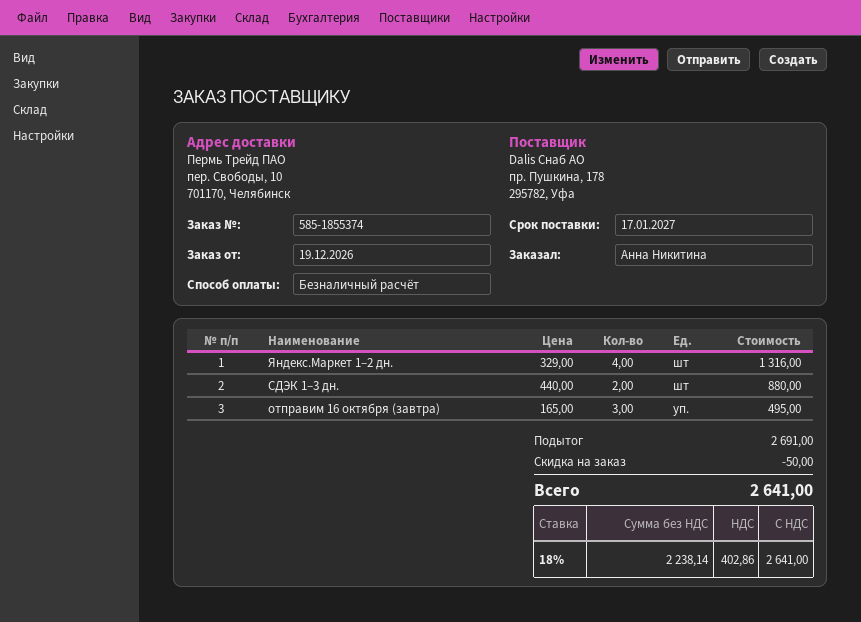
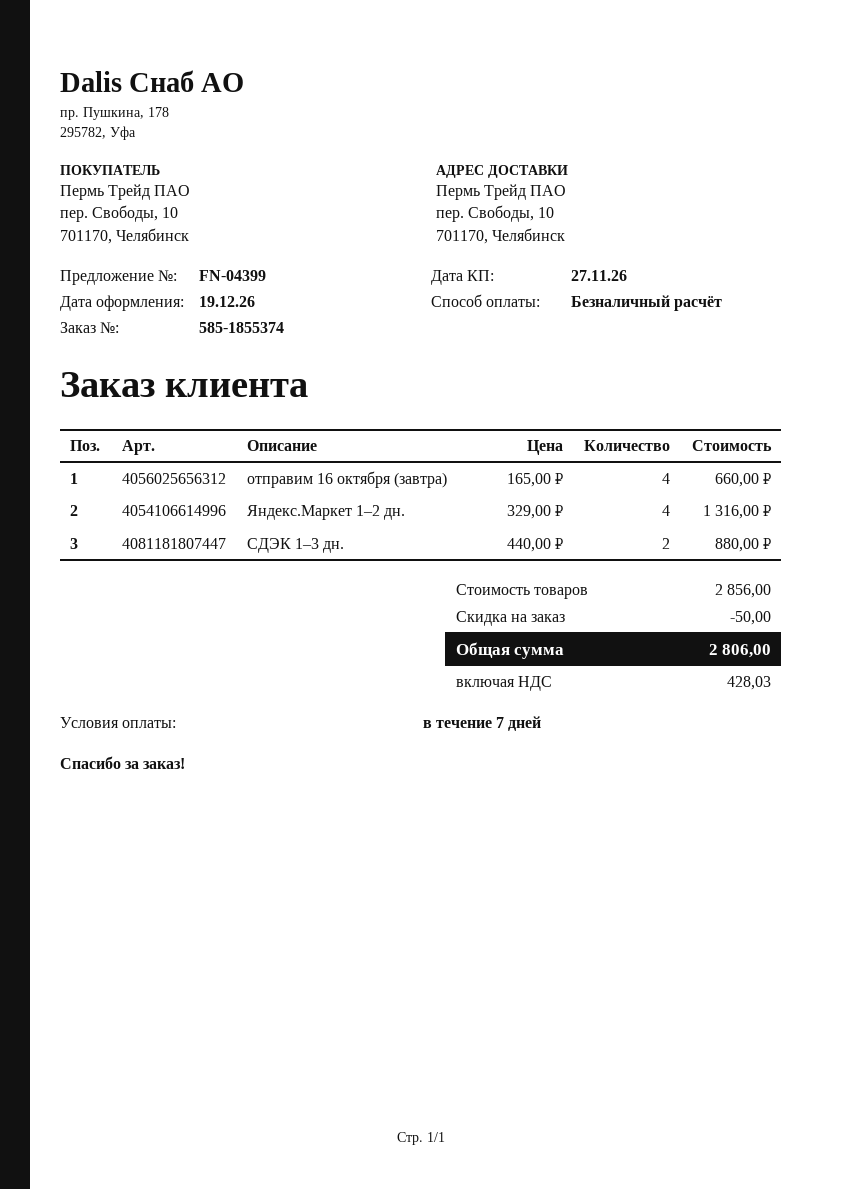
отправим 16 октября (завтра): 3 x 165.00 = 495.00 -> 4 x 165.00 = 660.00
subtotal: 2691.00 -> 2856.00
tax: 402.86 -> 428.03
total: 2641.00 -> 2806.00

